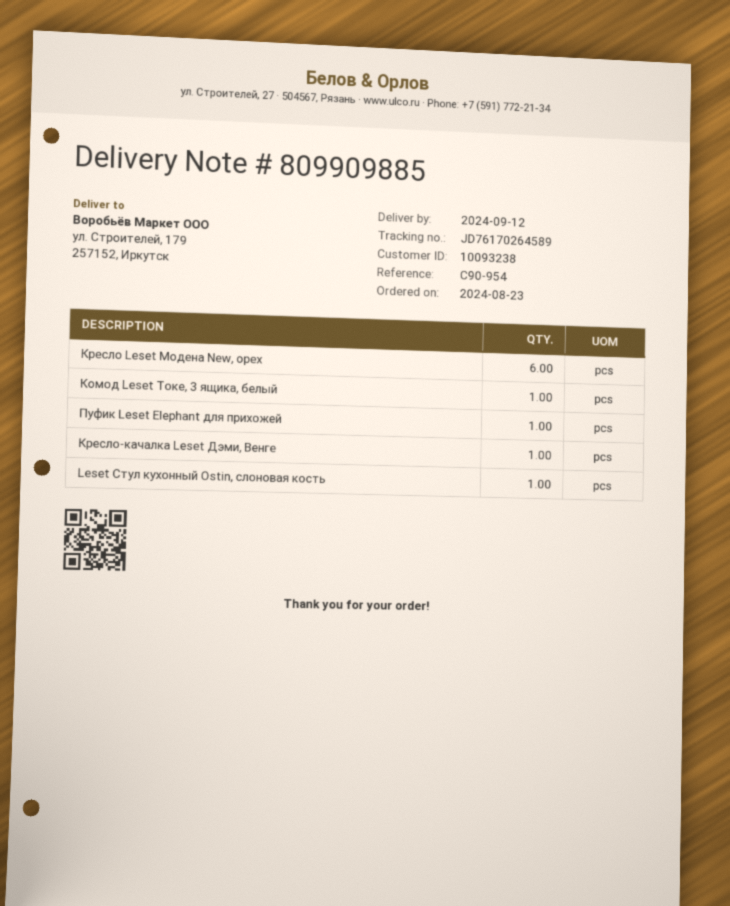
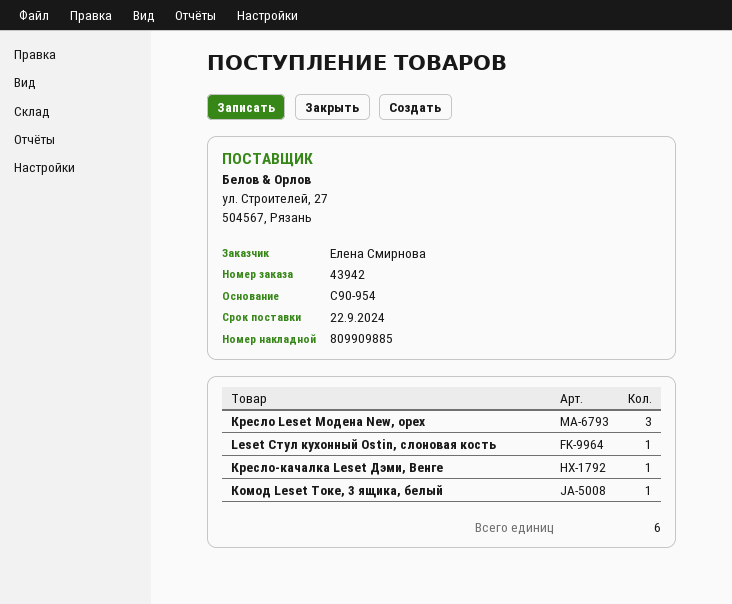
delivery date: 2024-09-12 -> 2024-09-22
Кресло Leset Модена New, орех: 6 -> 3
Пуфик Leset Elephant для прихожей: 1 -> none

